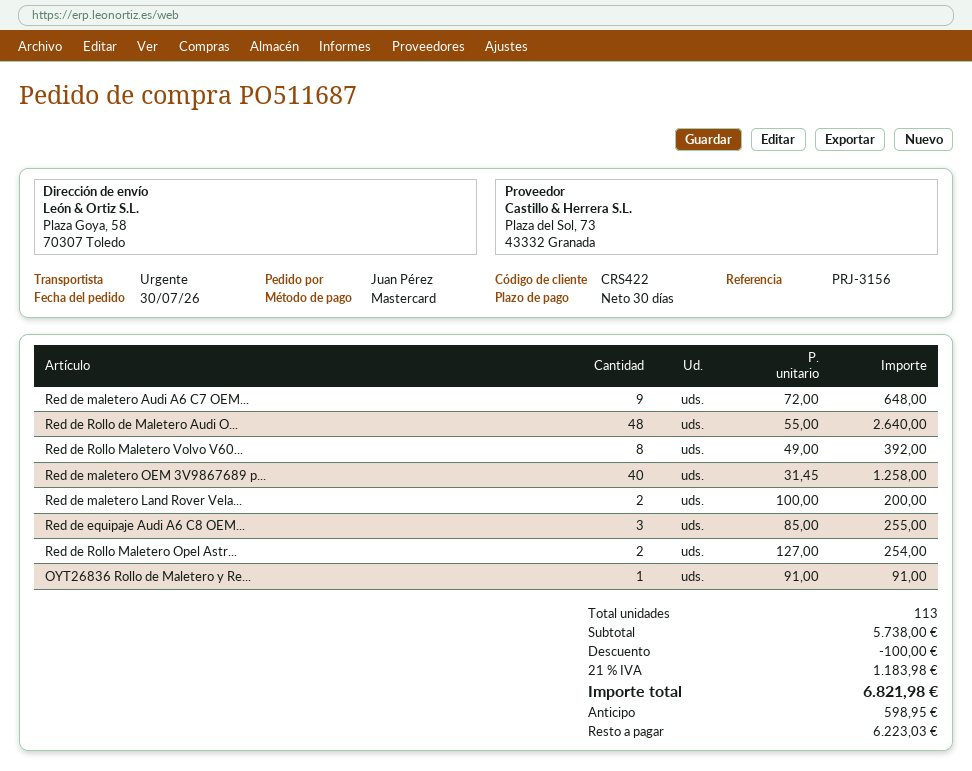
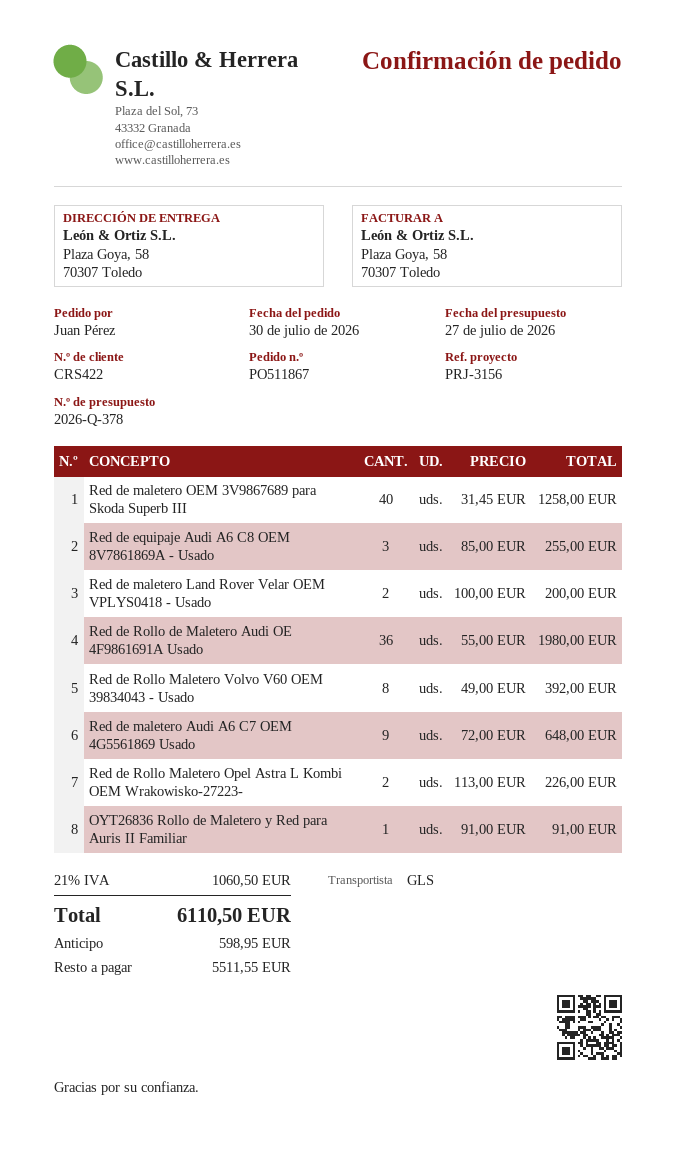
order number: PO511687 -> PO511867
shipping method: express -> GLS
Red de Rollo de Maletero Audi O...: 48 x 55.00 = 2640.00 -> 36 x 55.00 = 1980.00
Red de Rollo Maletero Opel Astr...: 2 x 127.00 = 254.00 -> 2 x 113.00 = 226.00
discount: 100.00 -> none
tax: 21% = 1183.98 -> 21% = 1060.50
total: 6821.98 -> 6110.50
balance: 6223.03 -> 5511.55

